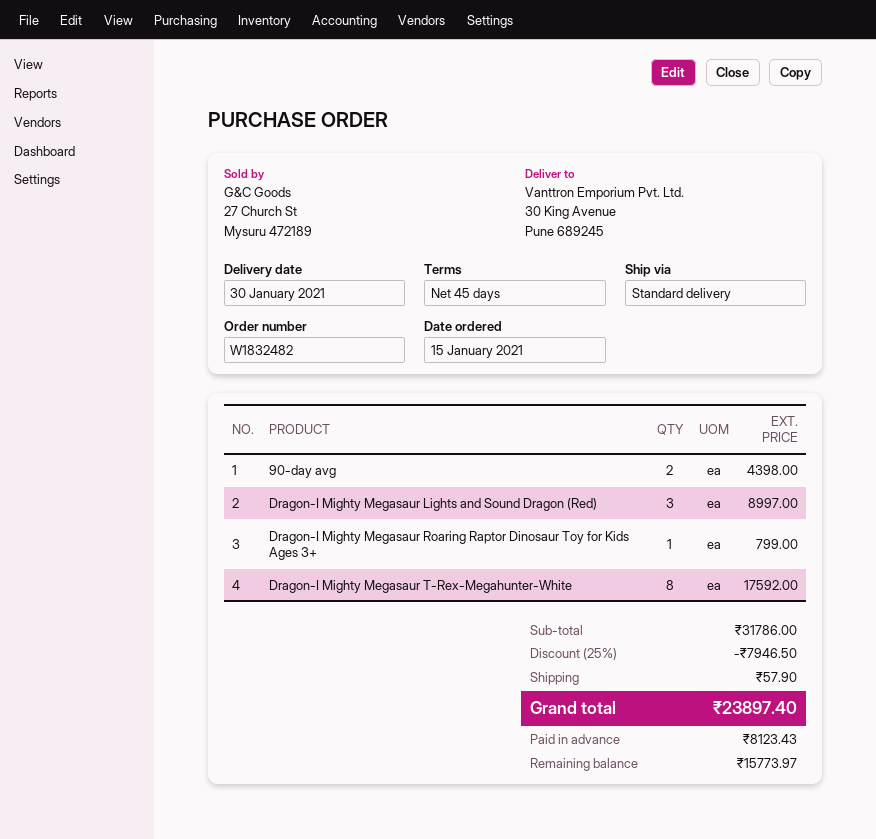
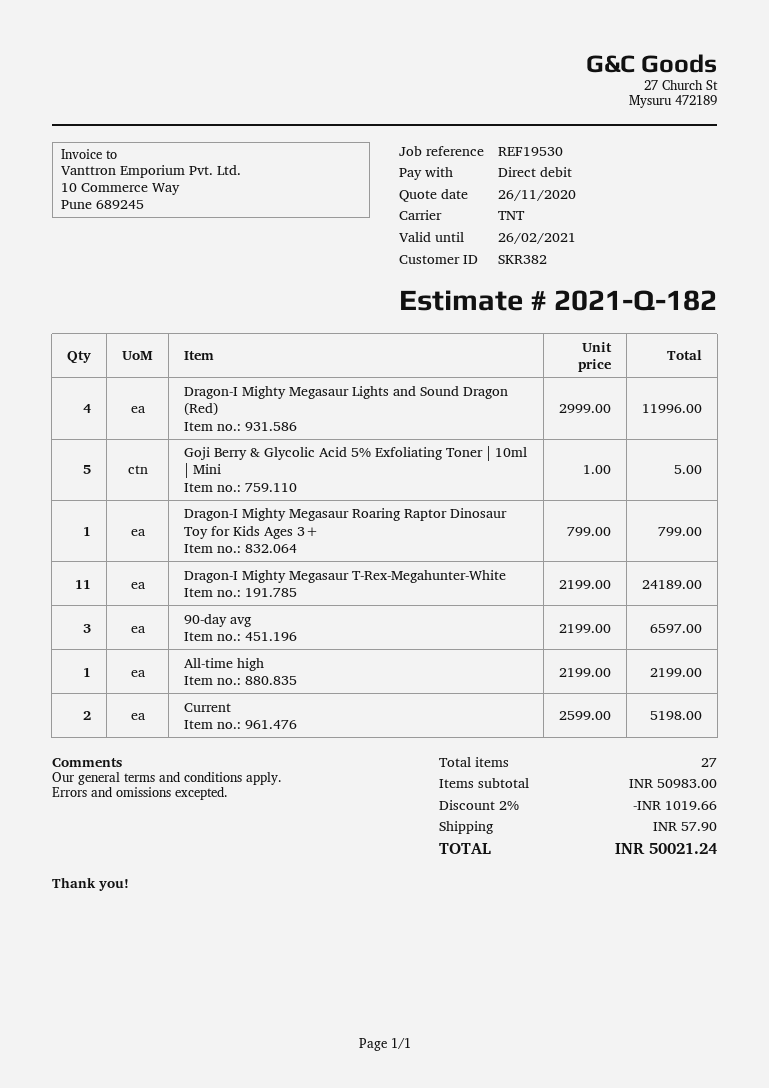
shipping method: standard -> TNT
90-day avg: 2 for 4398.00 -> 3 for 6597.00
Dragon-I Mighty Megasaur Lights and Sound Dragon (Red): 3 for 8997.00 -> 4 for 11996.00
Dragon-I Mighty Megasaur T-Rex-Megahunter-White: 8 for 17592.00 -> 11 for 24189.00
Goji Berry & Glycolic Acid 5% Exfoliating Toner | 10ml | Mini: none -> 5 for 5.00
All-time high: none -> 1 for 2199.00
Current: none -> 2 for 5198.00
subtotal: 31786.00 -> 50983.00
discount: 25% = 7946.50 -> 2% = 1019.66
total: 23897.40 -> 50021.24

